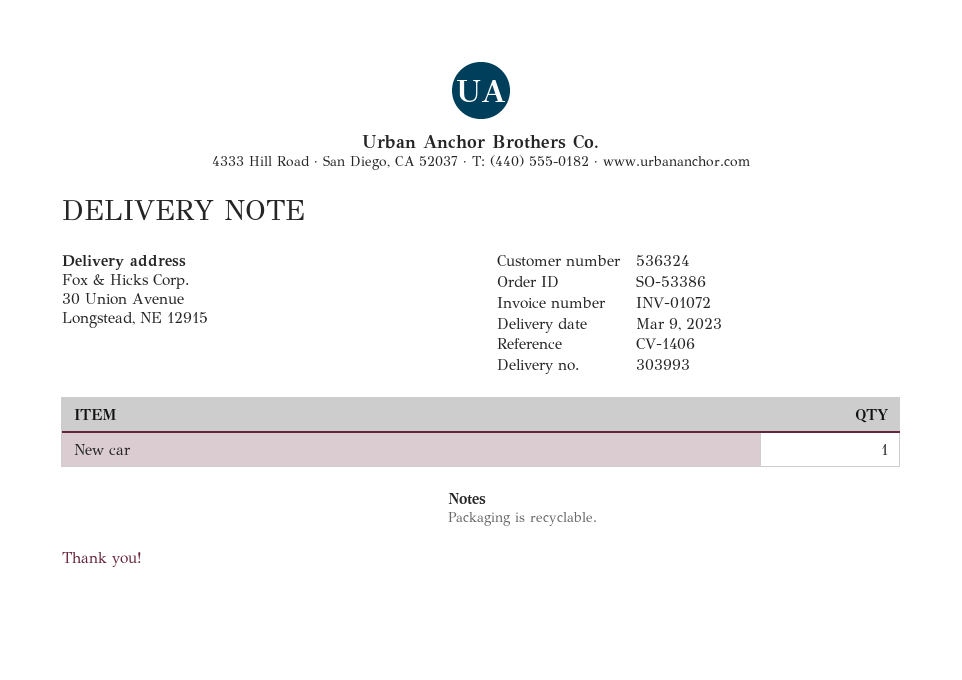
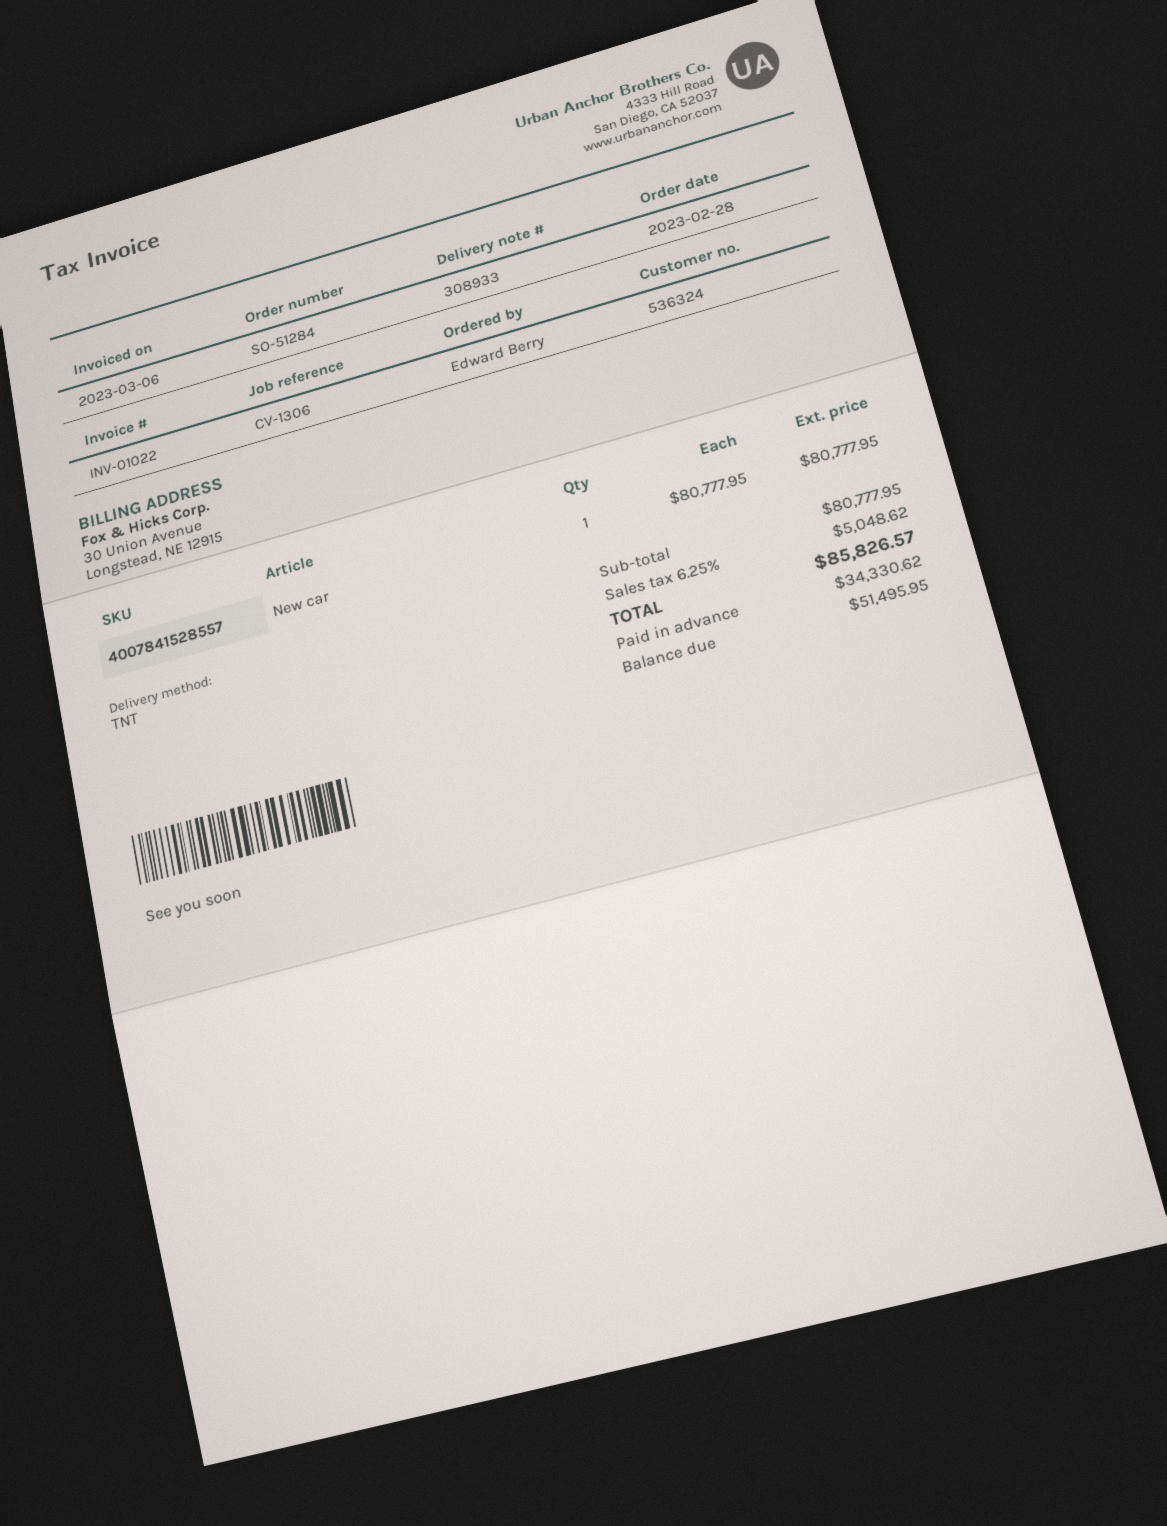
order number: SO-53386 -> SO-51284
delivery note number: 303993 -> 308933
invoice number: INV-01072 -> INV-01022
reference: CV-1406 -> CV-1306

